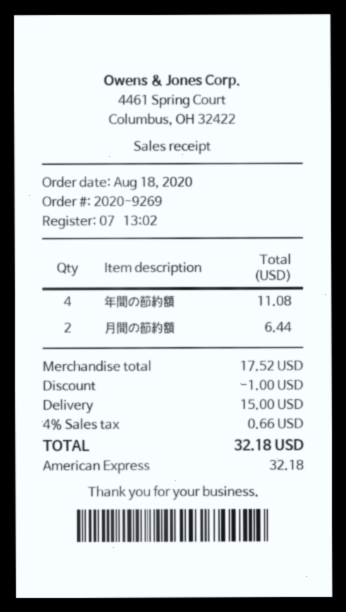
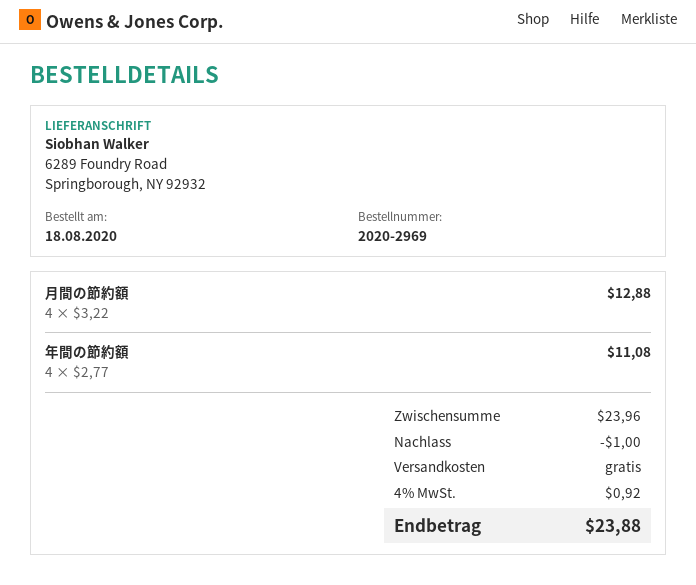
order number: 2020-9269 -> 2020-2969
月間の節約額: 2 for 6.44 -> 4 for 12.88
subtotal: 17.52 -> 23.96
shipping: 15.00 -> 0.00
tax: 4% = 0.66 -> 4% = 0.92
total: 32.18 -> 23.88

